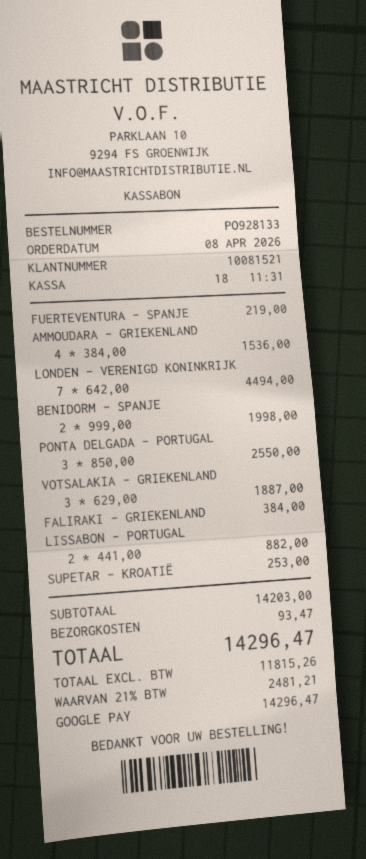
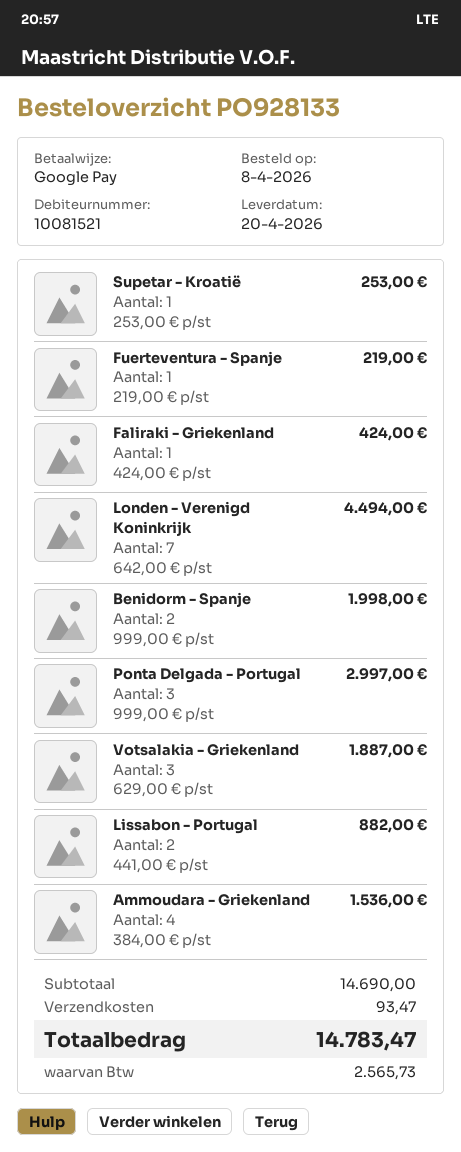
PONTA DELGADA - PORTUGAL: 3 x 850.00 = 2550.00 -> 3 x 999.00 = 2997.00
FALIRAKI - GRIEKENLAND: 1 x 384.00 = 384.00 -> 1 x 424.00 = 424.00
subtotal: 14203.00 -> 14690.00
tax: 2481.21 -> 2565.73
total: 14296.47 -> 14783.47

